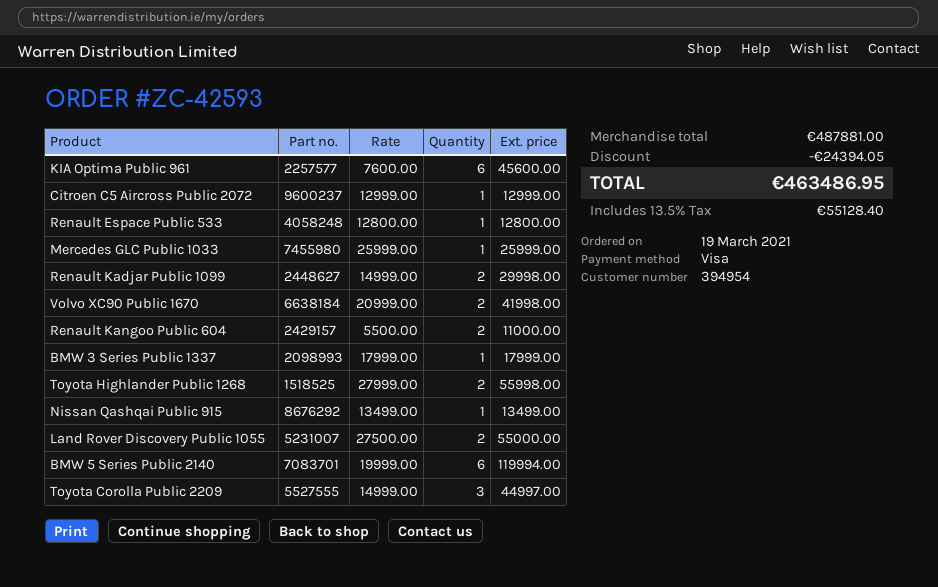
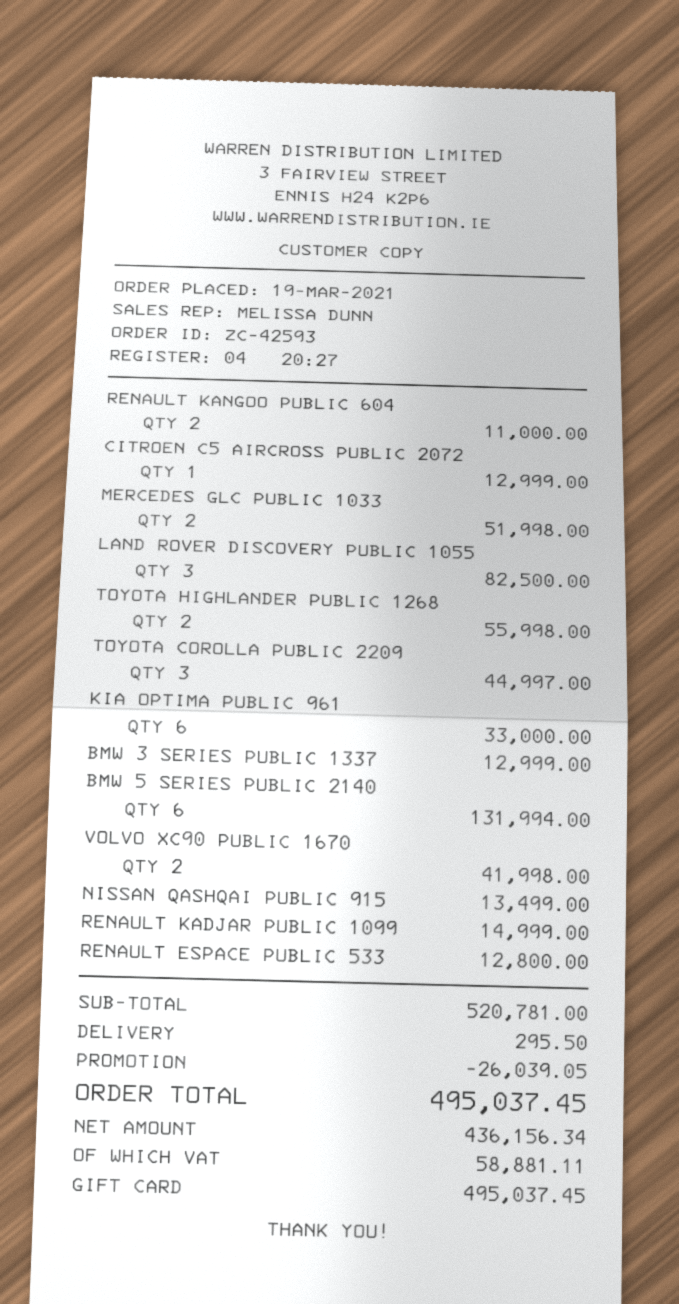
payment method: Visa -> gift card
KIA Optima Public 961: 6 for 45600.00 -> 6 for 33000.00
Mercedes GLC Public 1033: 1 for 25999.00 -> 2 for 51998.00
Renault Kadjar Public 1099: 2 for 29998.00 -> 1 for 14999.00
BMW 3 Series Public 1337: 1 for 17999.00 -> 1 for 12999.00
Land Rover Discovery Public 1055: 2 for 55000.00 -> 3 for 82500.00
BMW 5 Series Public 2140: 6 for 119994.00 -> 6 for 131994.00
subtotal: 487881.00 -> 520781.00
discount: 24394.05 -> 26039.05
shipping: none -> 295.50
tax: 55128.40 -> 58881.11
total: 463486.95 -> 495037.45

